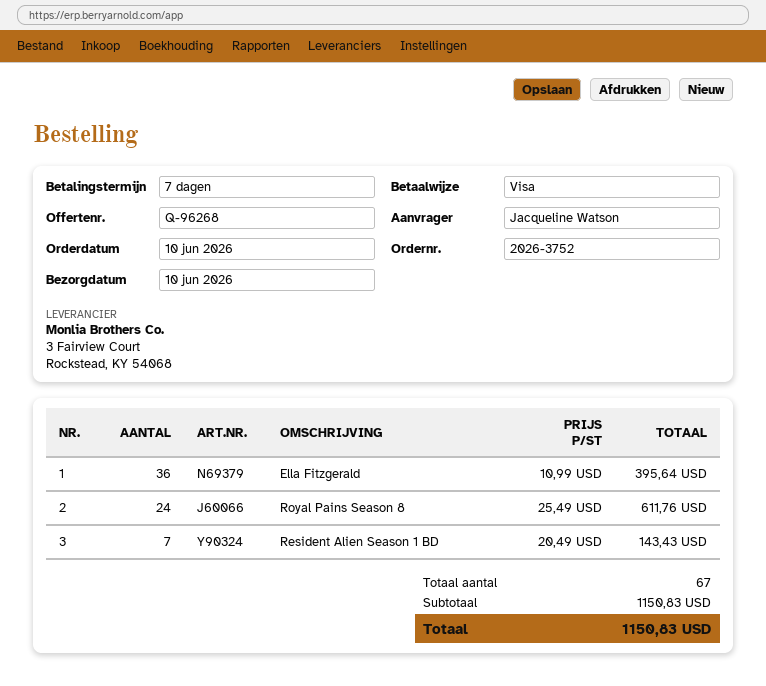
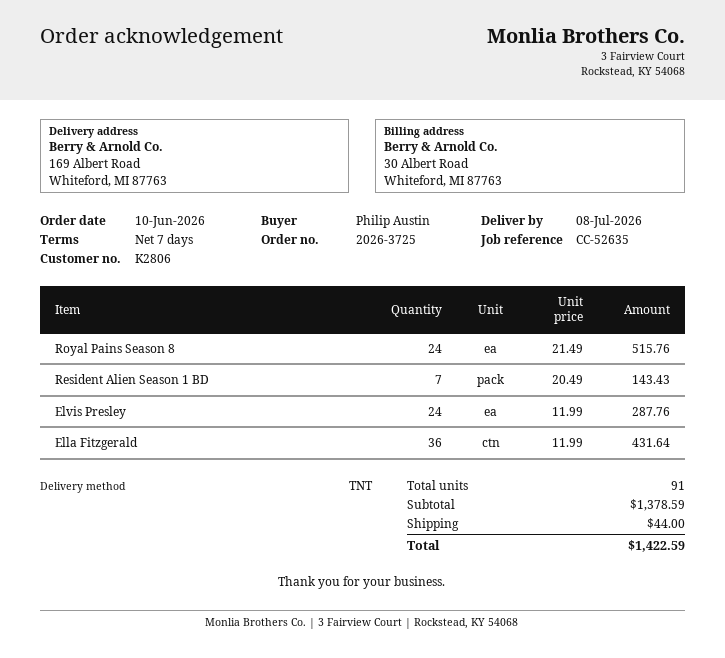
order number: 2026-3752 -> 2026-3725
delivery date: 2026-06-10 -> 2026-07-08
ordered by: Jacqueline Watson -> Philip Austin
Ella Fitzgerald: 36 x 10.99 = 395.64 -> 36 x 11.99 = 431.64
Royal Pains Season 8: 24 x 25.49 = 611.76 -> 24 x 21.49 = 515.76
Elvis Presley: none -> 24 x 11.99 = 287.76
total quantity: 67 -> 91
subtotal: 1150.83 -> 1378.59
shipping: none -> 44.00
total: 1150.83 -> 1422.59

